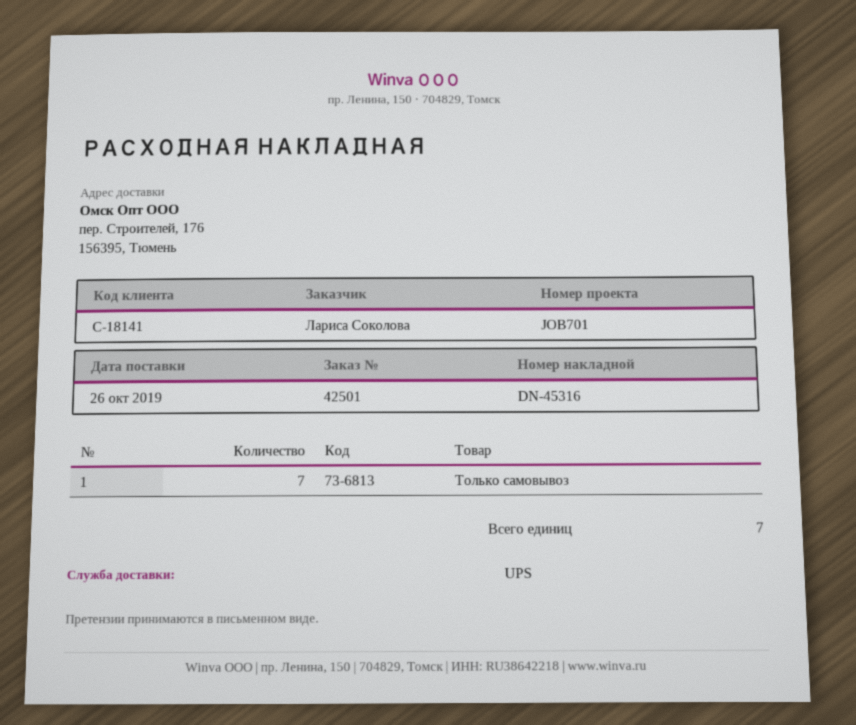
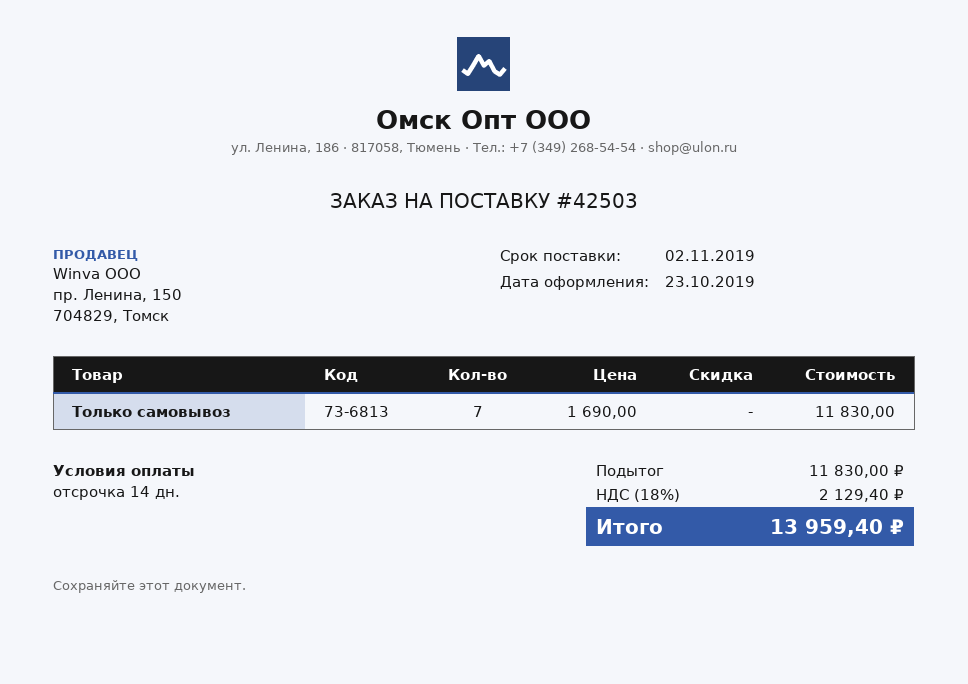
order number: 42501 -> 42503
delivery date: 2019-10-26 -> 2019-11-02

